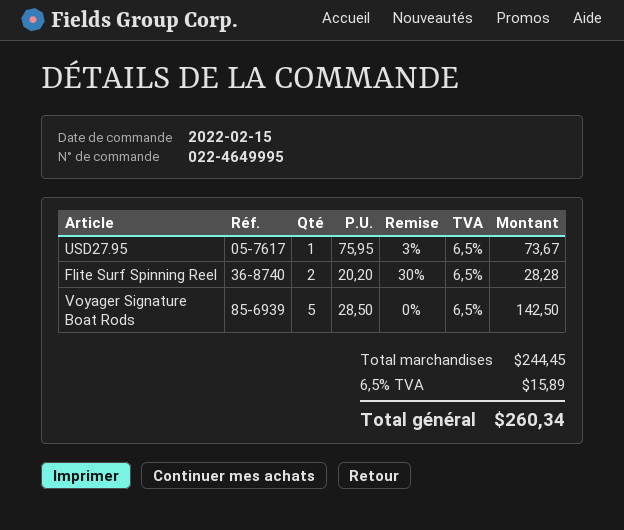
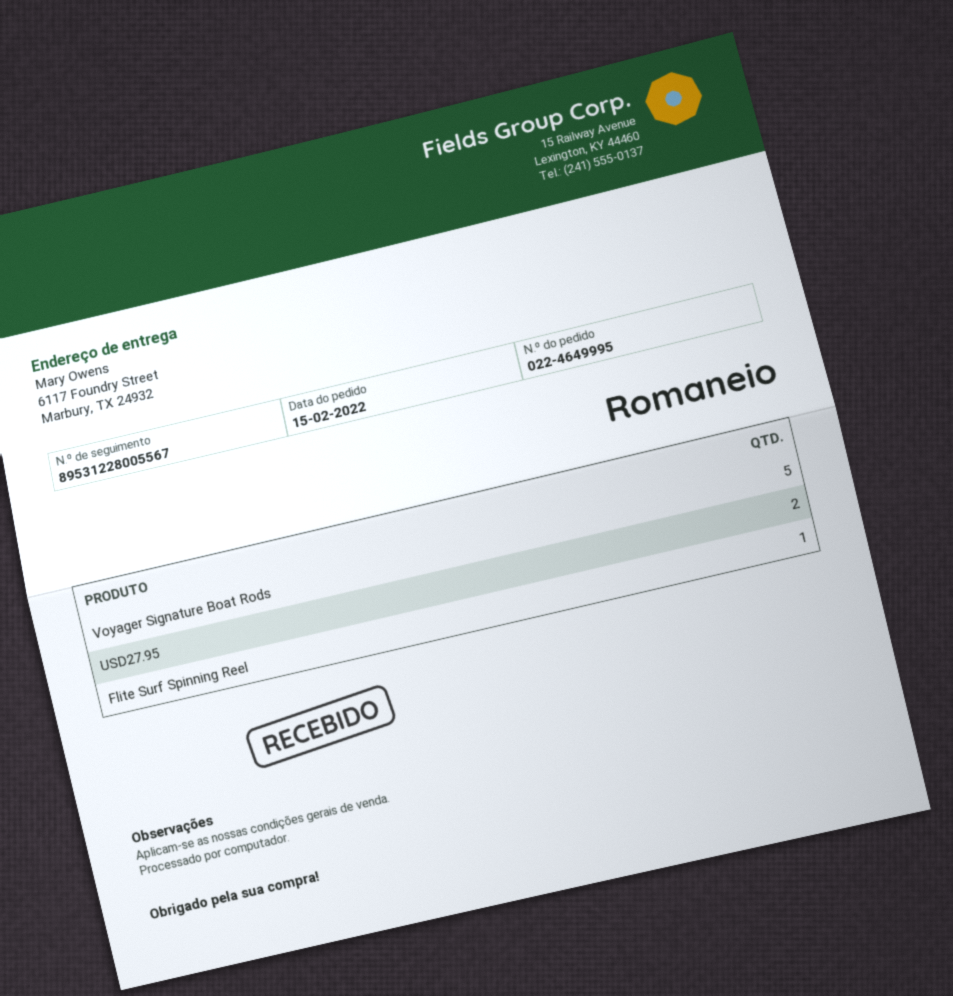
USD27.95: 1 -> 2
Flite Surf Spinning Reel: 2 -> 1

